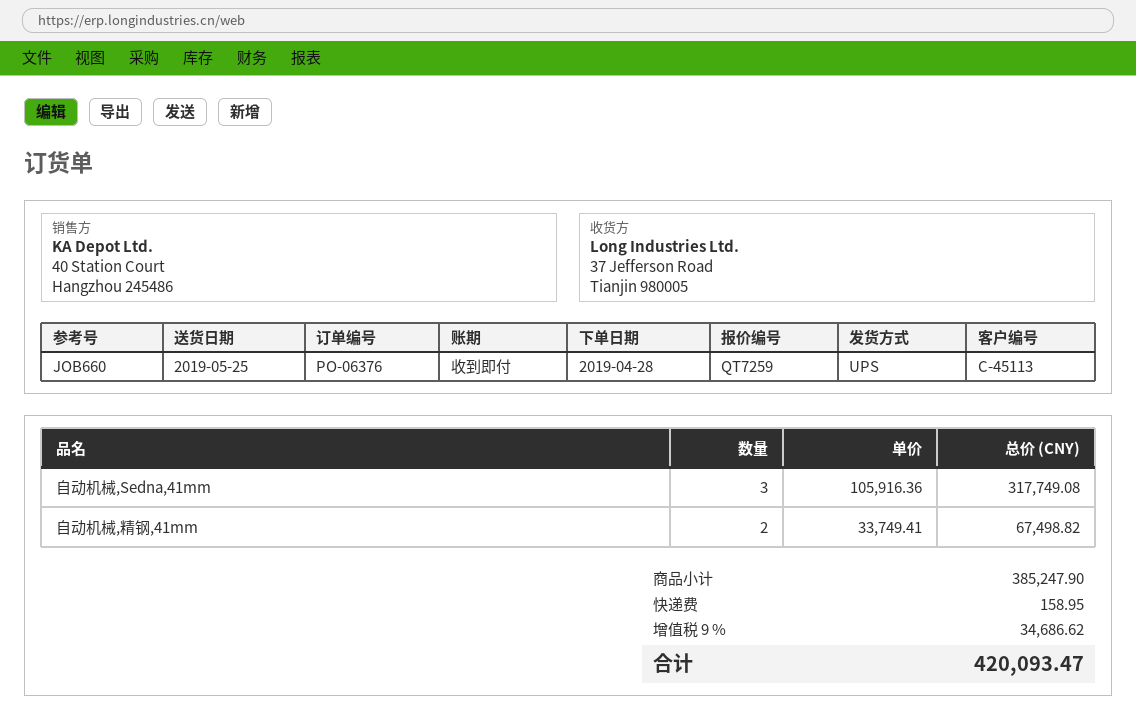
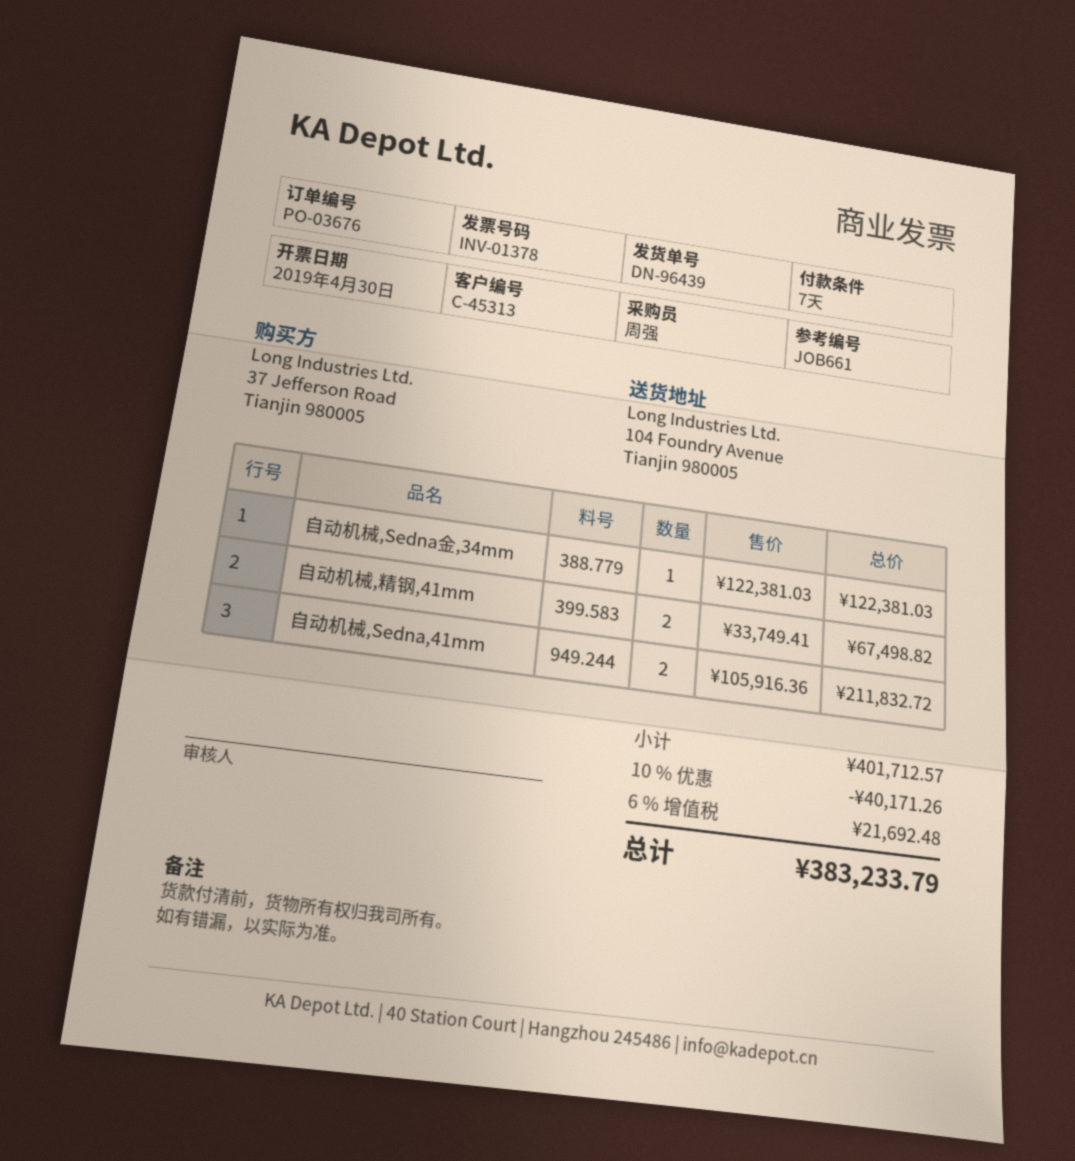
order number: PO-06376 -> PO-03676
payment terms: on receipt -> 7 days
customer number: C-45113 -> C-45313
reference: JOB660 -> JOB661
ship to: 37 Jefferson Road, Tianjin 980005 -> 104 Foundry Avenue, Tianjin 980005
自动机械,Sedna,41mm: 3 x 105916.36 = 317749.08 -> 2 x 105916.36 = 211832.72
自动机械,Sedna金,34mm: none -> 1 x 122381.03 = 122381.03
subtotal: 385247.90 -> 401712.57
discount: none -> 10% = 40171.26
shipping: 158.95 -> none
tax: 9% = 34686.62 -> 6% = 21692.48
total: 420093.47 -> 383233.79

